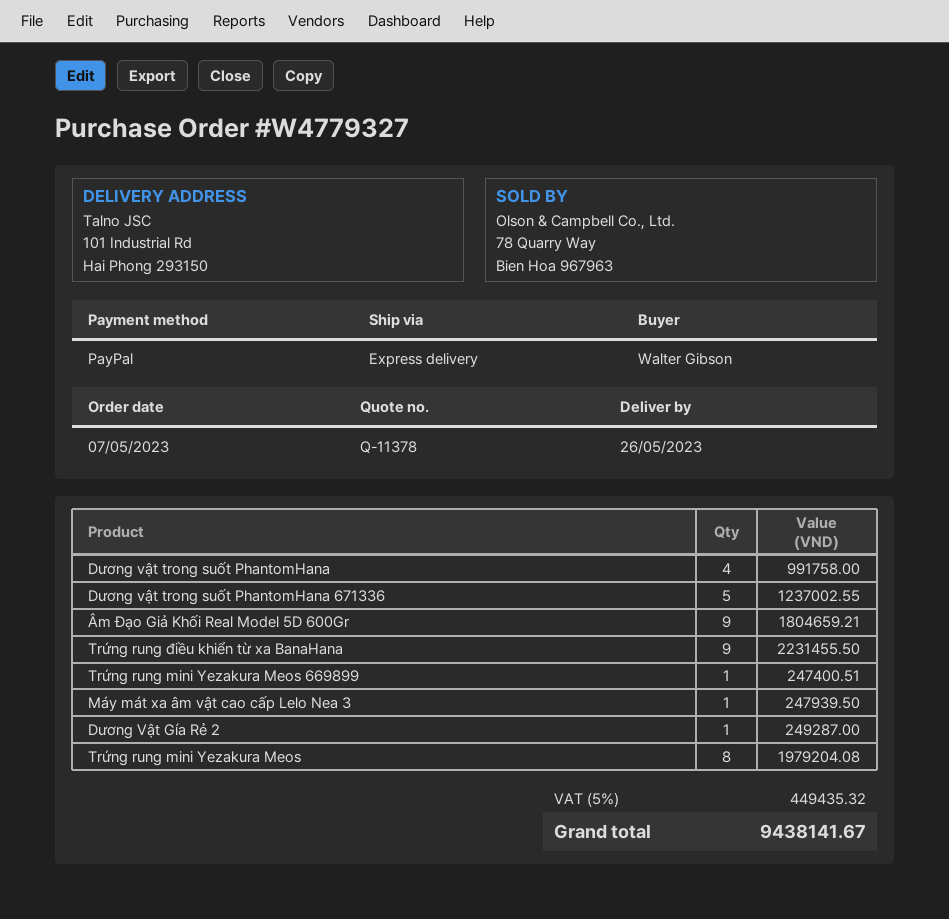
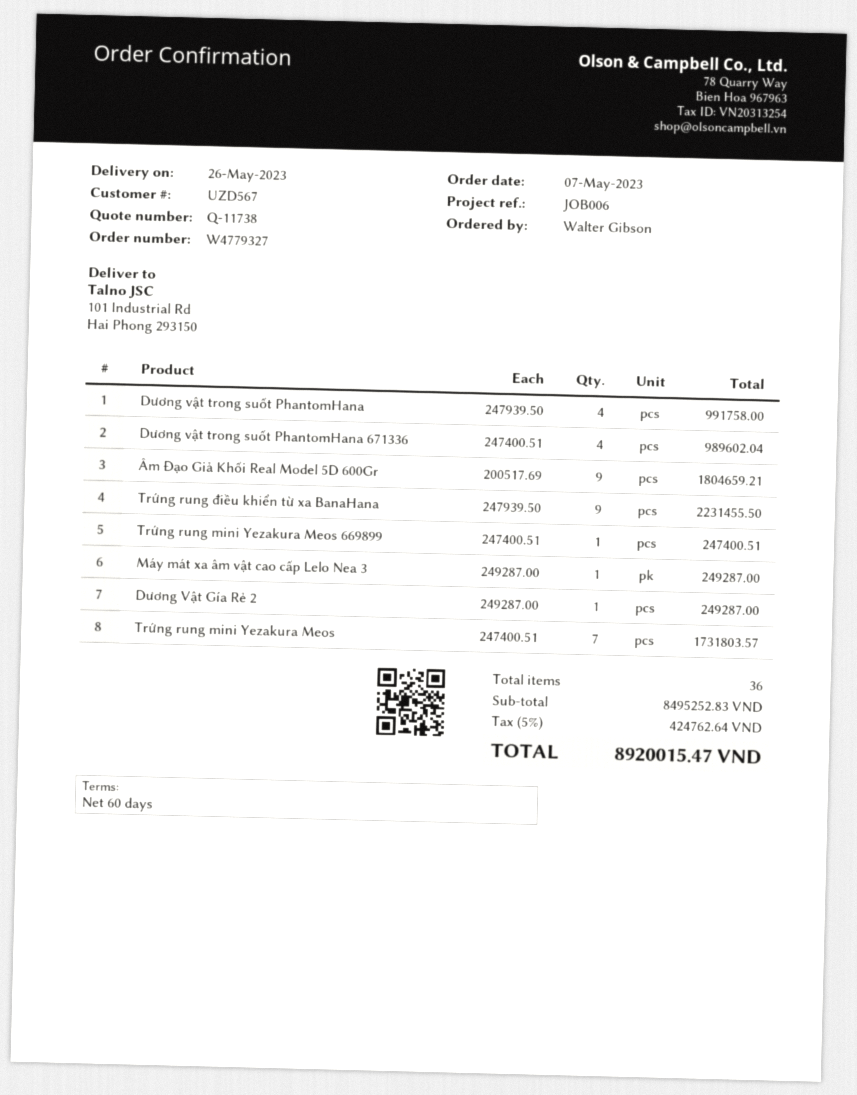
quote number: Q-11378 -> Q-11738
Dương vật trong suốt PhantomHana 671336: 5 for 1237002.55 -> 4 for 989602.04
Máy mát xa âm vật cao cấp Lelo Nea 3: 1 for 247939.50 -> 1 for 249287.00
Trứng rung mini Yezakura Meos: 8 for 1979204.08 -> 7 for 1731803.57
tax: 5% = 449435.32 -> 5% = 424762.64
total: 9438141.67 -> 8920015.47

